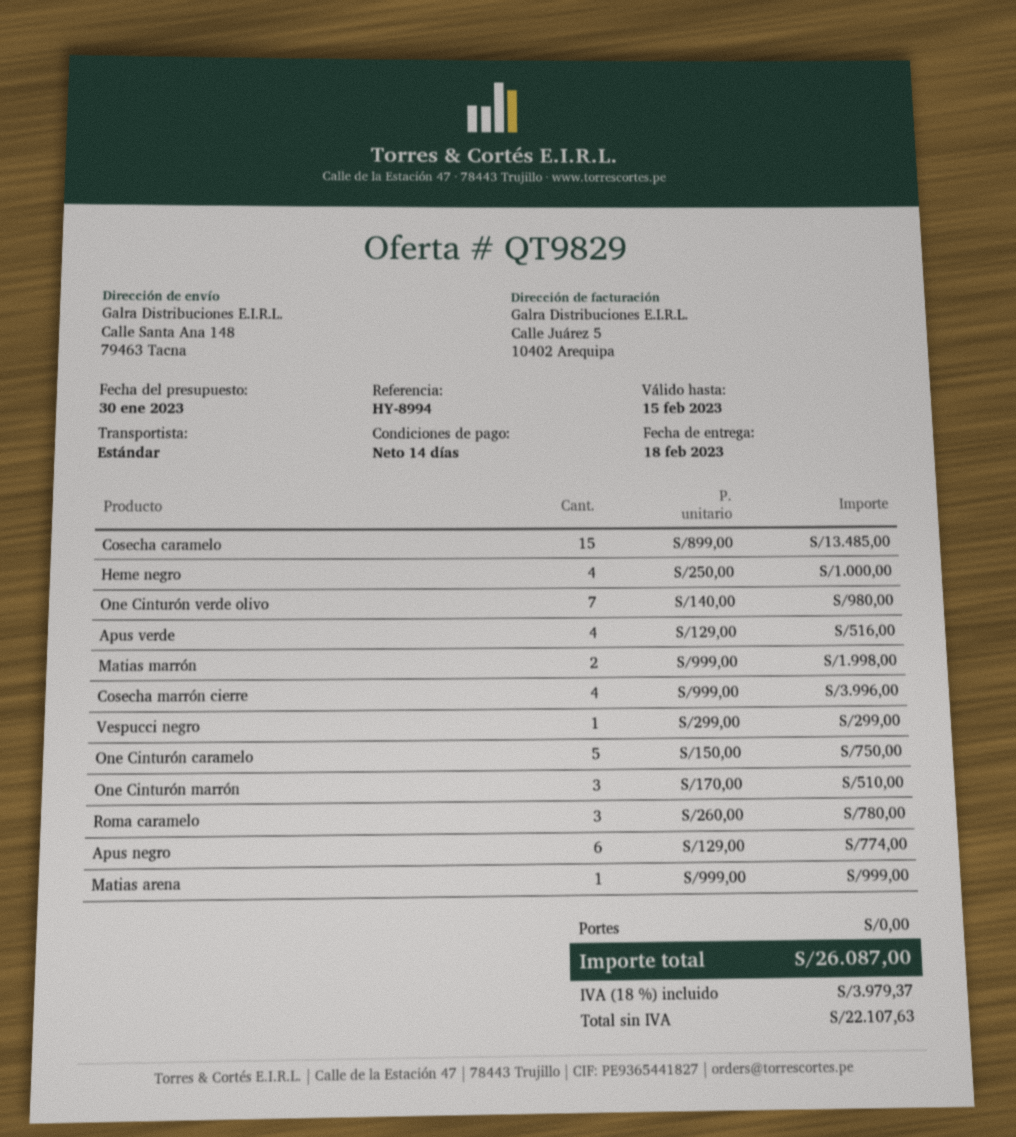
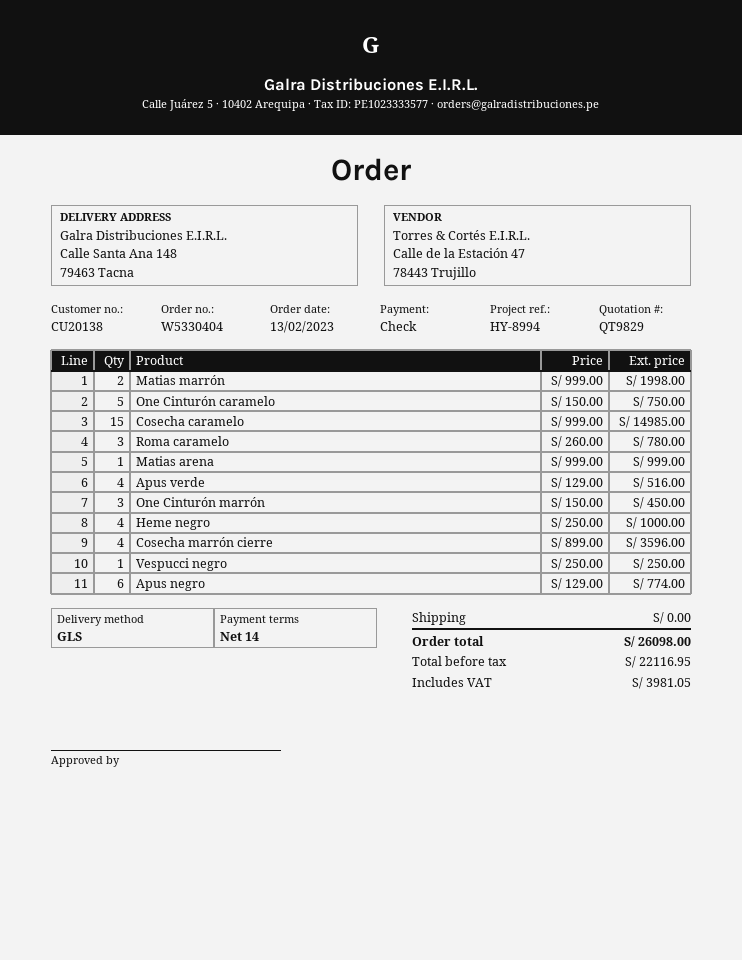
shipping method: standard -> GLS
Cosecha caramelo: 15 x 899.00 = 13485.00 -> 15 x 999.00 = 14985.00
One Cinturón verde olivo: 7 x 140.00 = 980.00 -> none
Cosecha marrón cierre: 4 x 999.00 = 3996.00 -> 4 x 899.00 = 3596.00
Vespucci negro: 1 x 299.00 = 299.00 -> 1 x 250.00 = 250.00
One Cinturón marrón: 3 x 170.00 = 510.00 -> 3 x 150.00 = 450.00
net: 22107.63 -> 22116.95
tax: 3979.37 -> 3981.05
total: 26087.00 -> 26098.00

